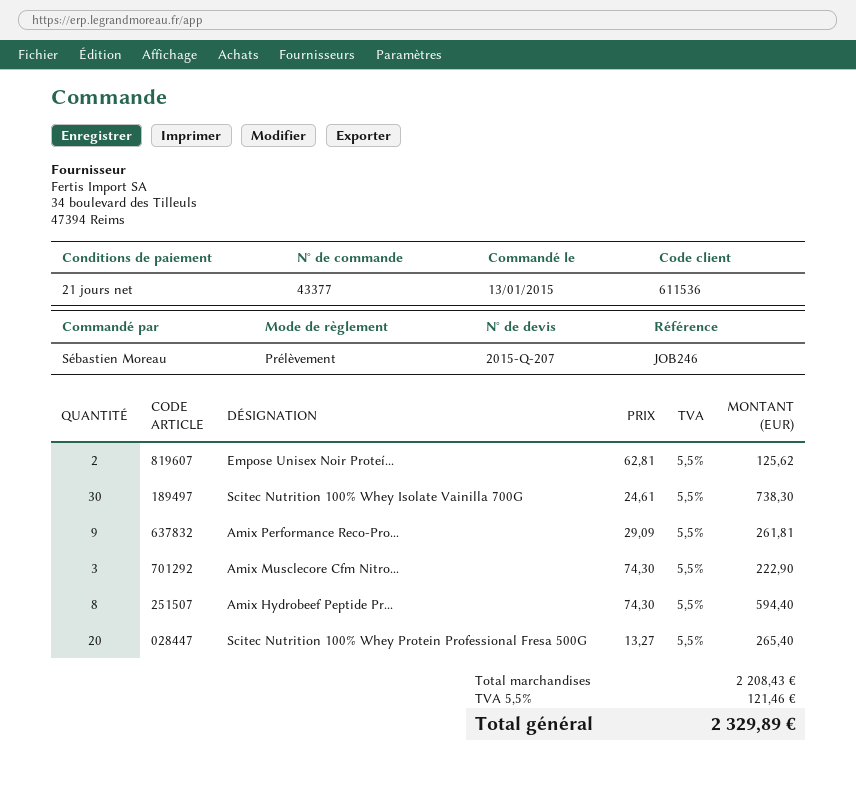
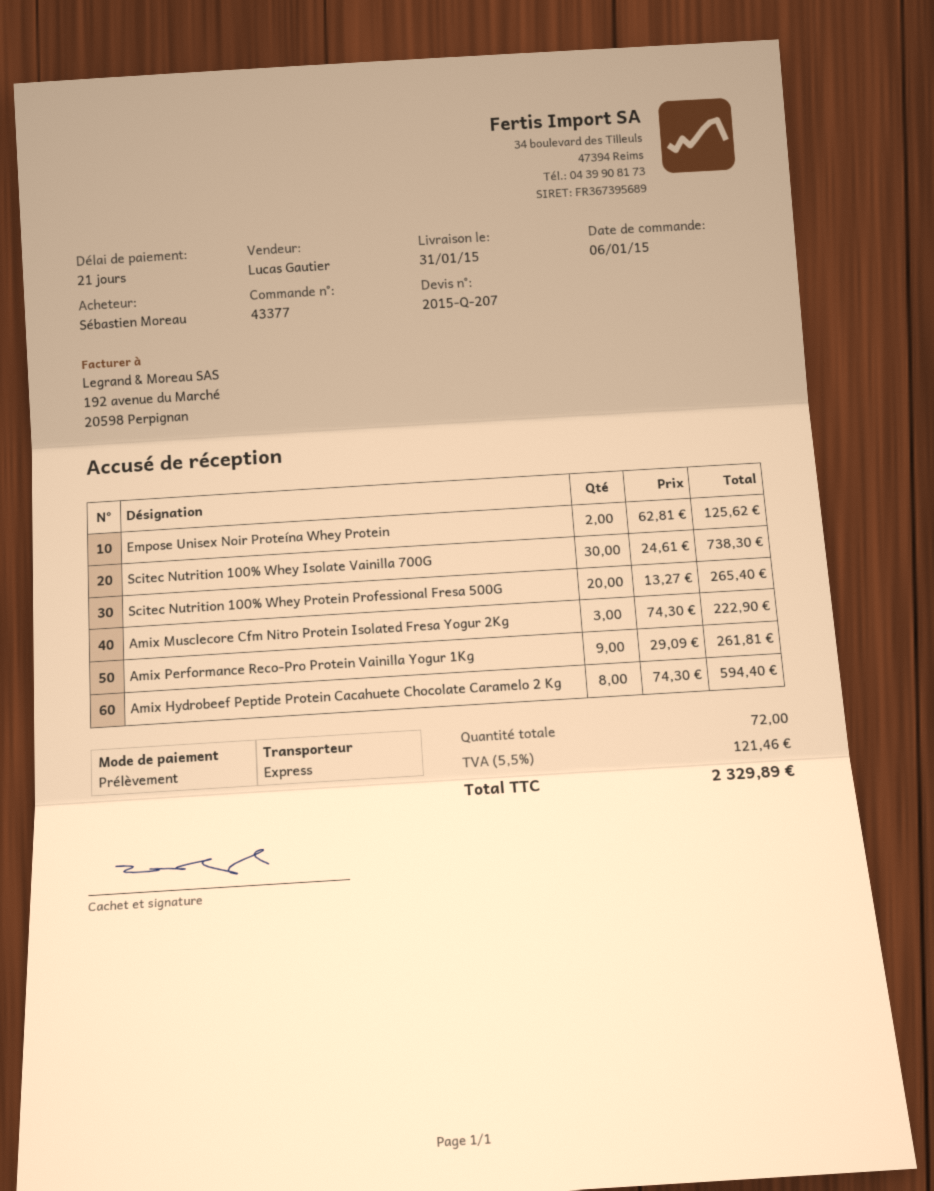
order date: 2015-01-13 -> 2015-01-06

